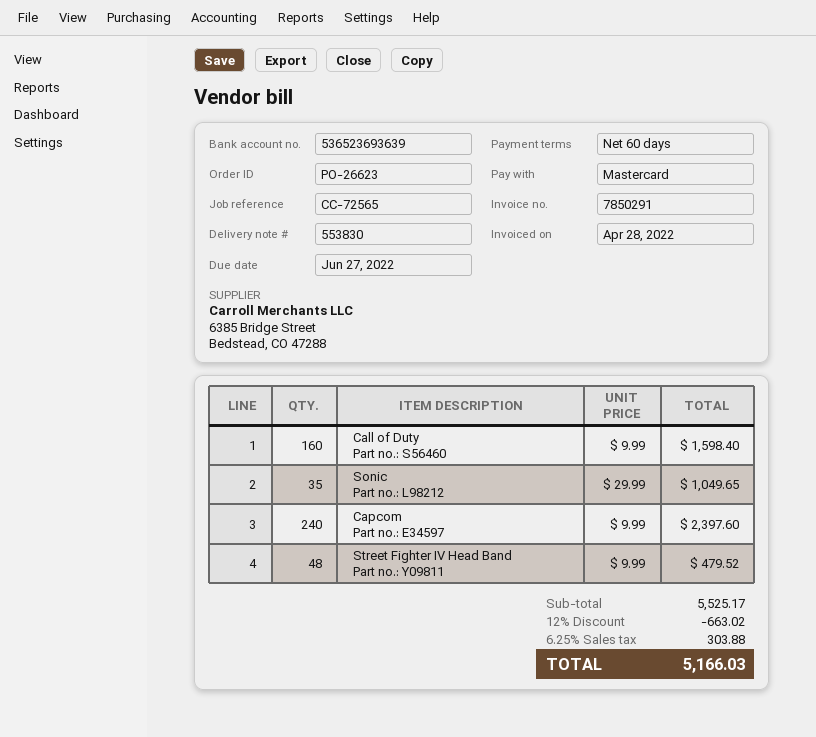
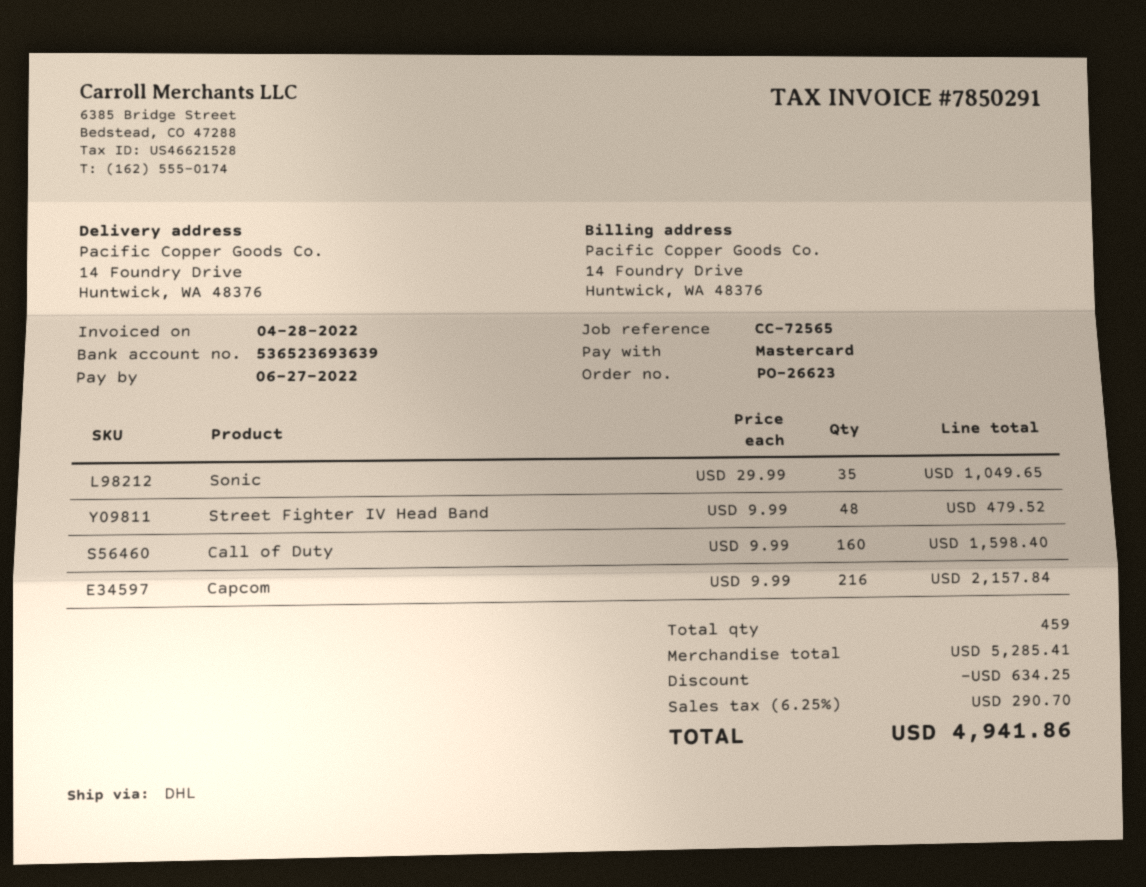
Capcom: 240 x 9.99 = 2397.60 -> 216 x 9.99 = 2157.84
subtotal: 5525.17 -> 5285.41
discount: 663.02 -> 634.25
tax: 6.25% = 303.88 -> 6.25% = 290.70
total: 5166.03 -> 4941.86

